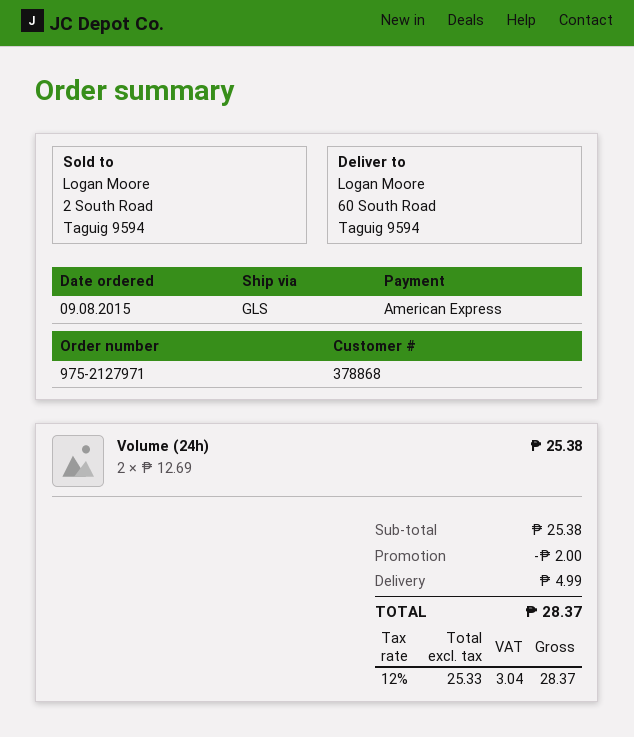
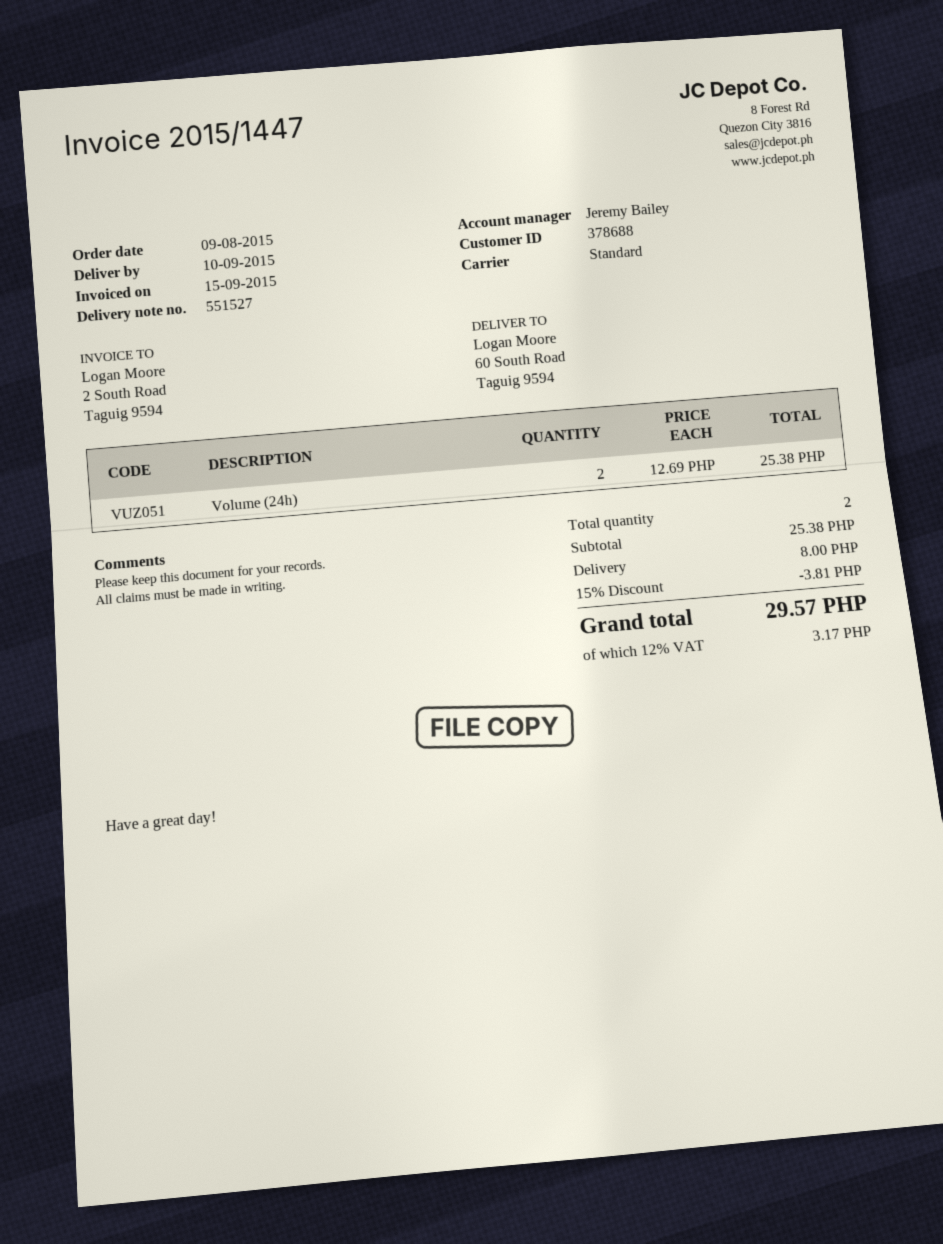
customer number: 378868 -> 378688
shipping method: GLS -> standard
discount: 2.00 -> 3.81
shipping: 4.99 -> 8.00
tax: 12% = 3.04 -> 12% = 3.17
total: 28.37 -> 29.57

